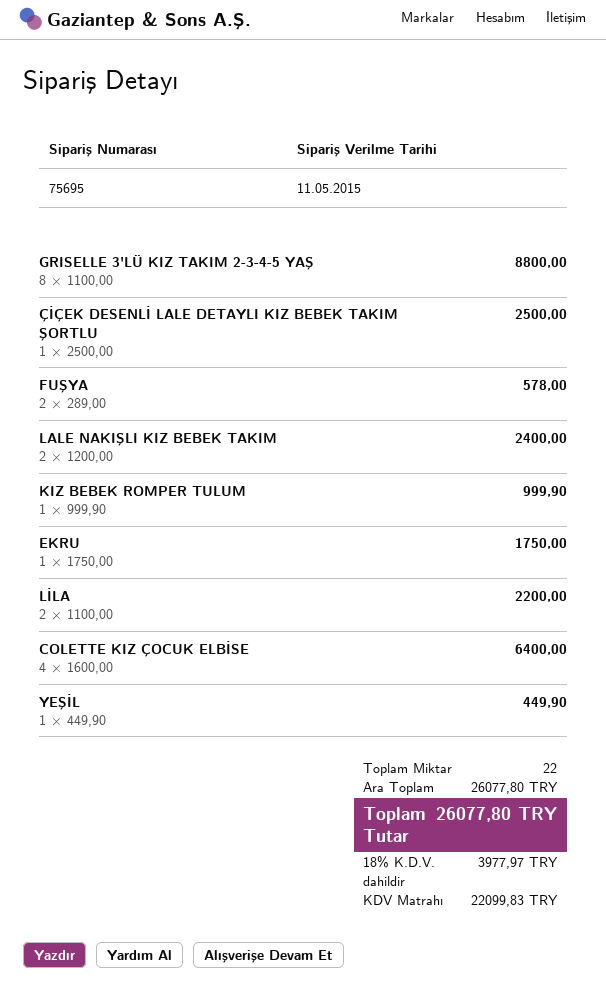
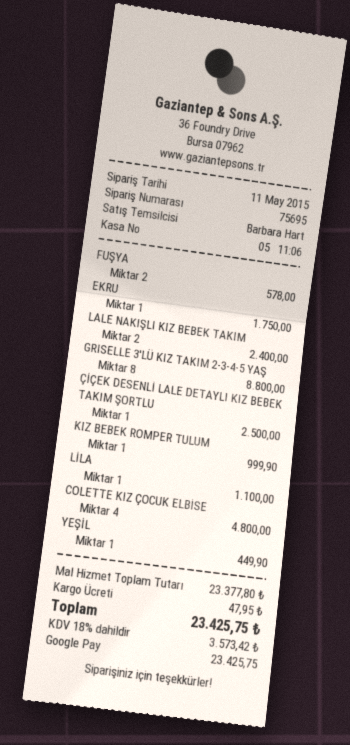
LİLA: 2 for 2200.00 -> 1 for 1100.00
COLETTE KIZ ÇOCUK ELBİSE: 4 for 6400.00 -> 4 for 4800.00
subtotal: 26077.80 -> 23377.80
shipping: none -> 47.95
tax: 18% = 3977.97 -> 18% = 3573.42
total: 26077.80 -> 23425.75

